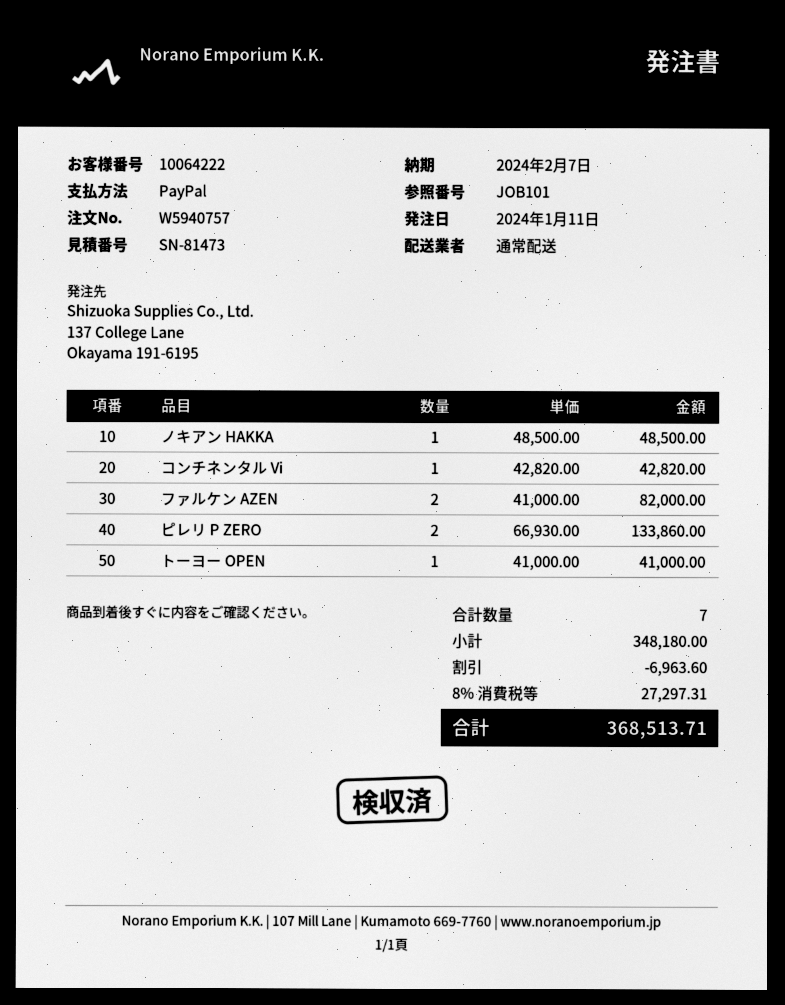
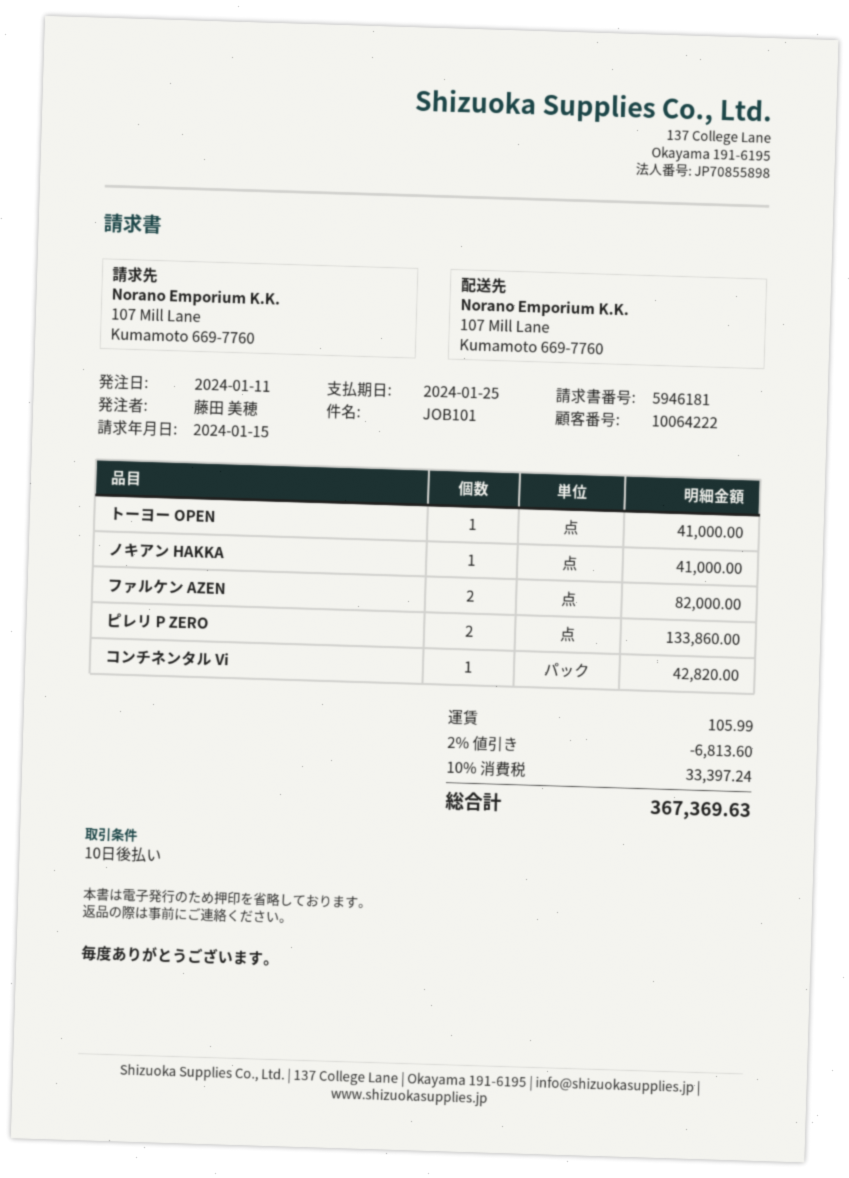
ノキアン HAKKA: 1 for 48500.00 -> 1 for 41000.00
discount: 6963.60 -> 6813.60
shipping: none -> 105.99
tax: 8% = 27297.31 -> 10% = 33397.24
total: 368513.71 -> 367369.63

